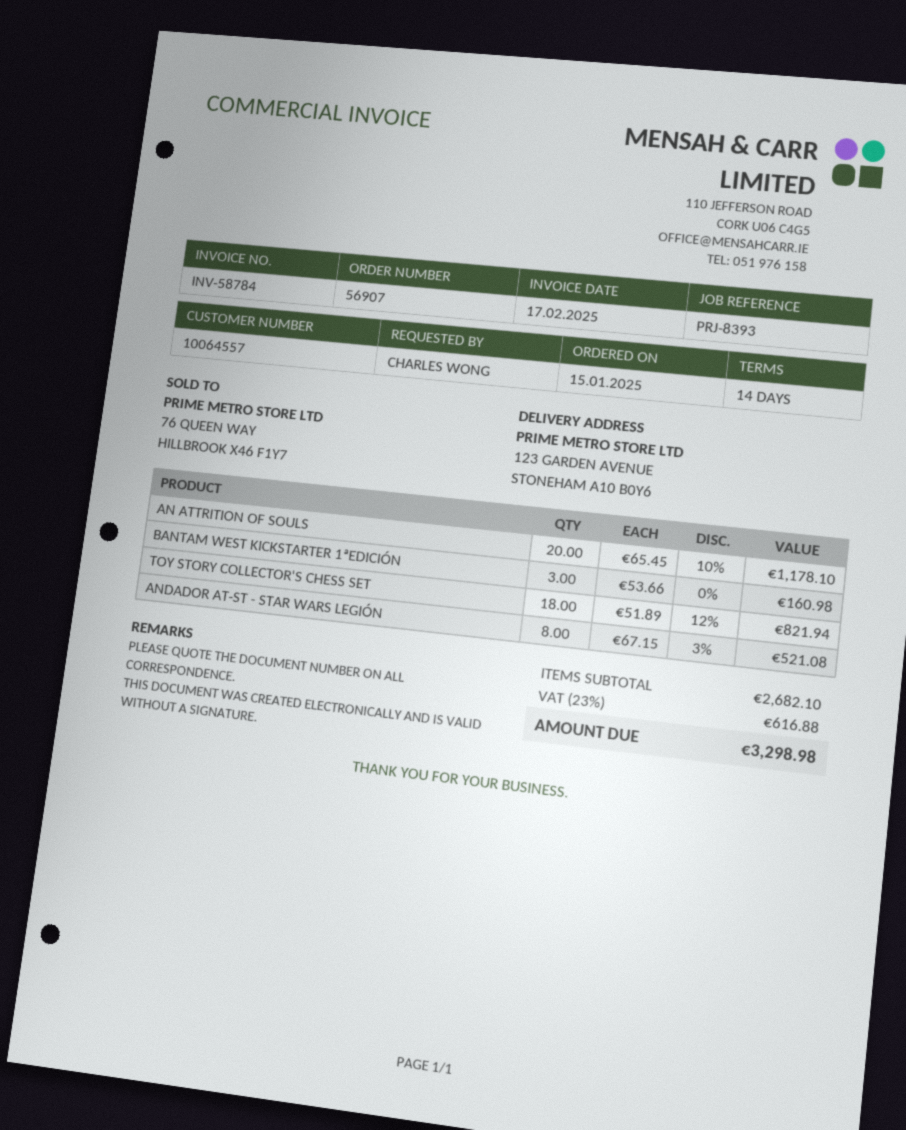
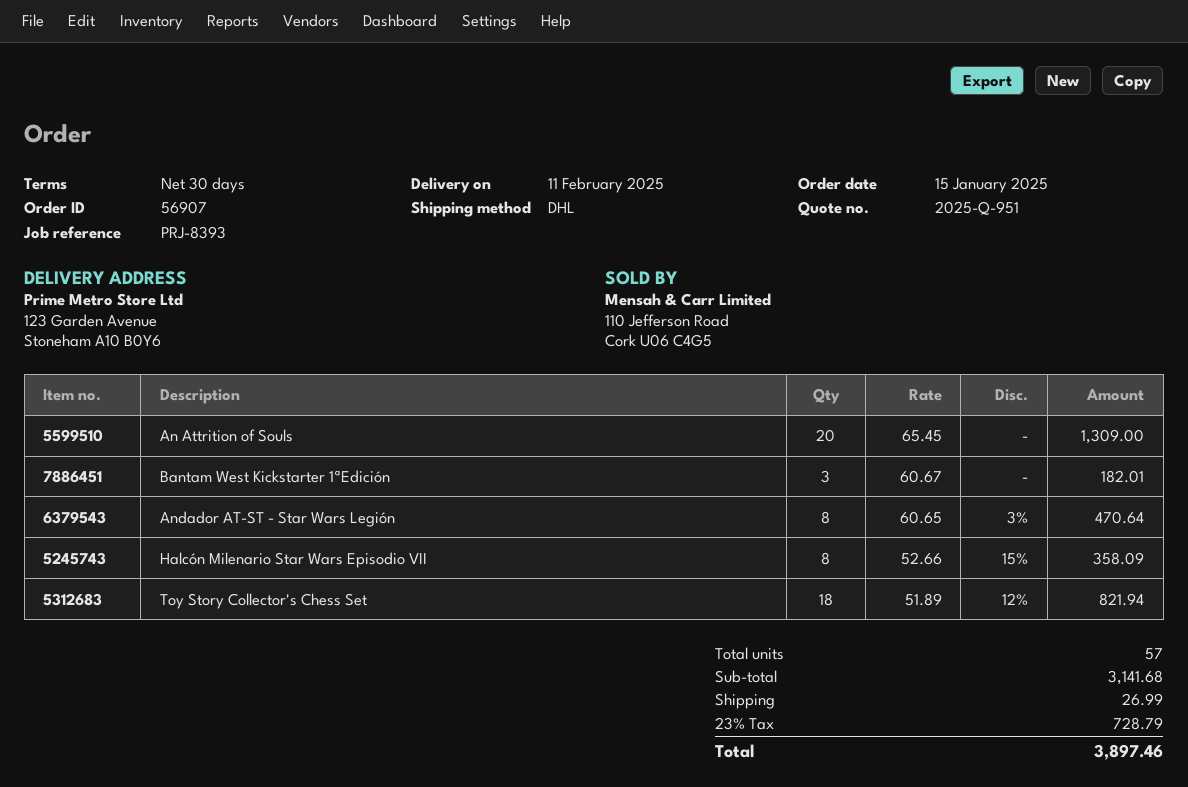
payment terms: 14 days -> 30 days
AN ATTRITION OF SOULS: 20 x 65.45 - 10% = 1178.10 -> 20 x 65.45 = 1309.00
BANTAM WEST KICKSTARTER 1ªEDICIÓN: 3 x 53.66 = 160.98 -> 3 x 60.67 = 182.01
ANDADOR AT-ST - STAR WARS LEGIÓN: 8 x 67.15 - 3% = 521.08 -> 8 x 60.65 - 3% = 470.64
Halcón Milenario Star Wars Episodio VII: none -> 8 x 52.66 - 15% = 358.09
subtotal: 2682.10 -> 3141.68
shipping: none -> 26.99
tax: 23% = 616.88 -> 23% = 728.79
total: 3298.98 -> 3897.46

